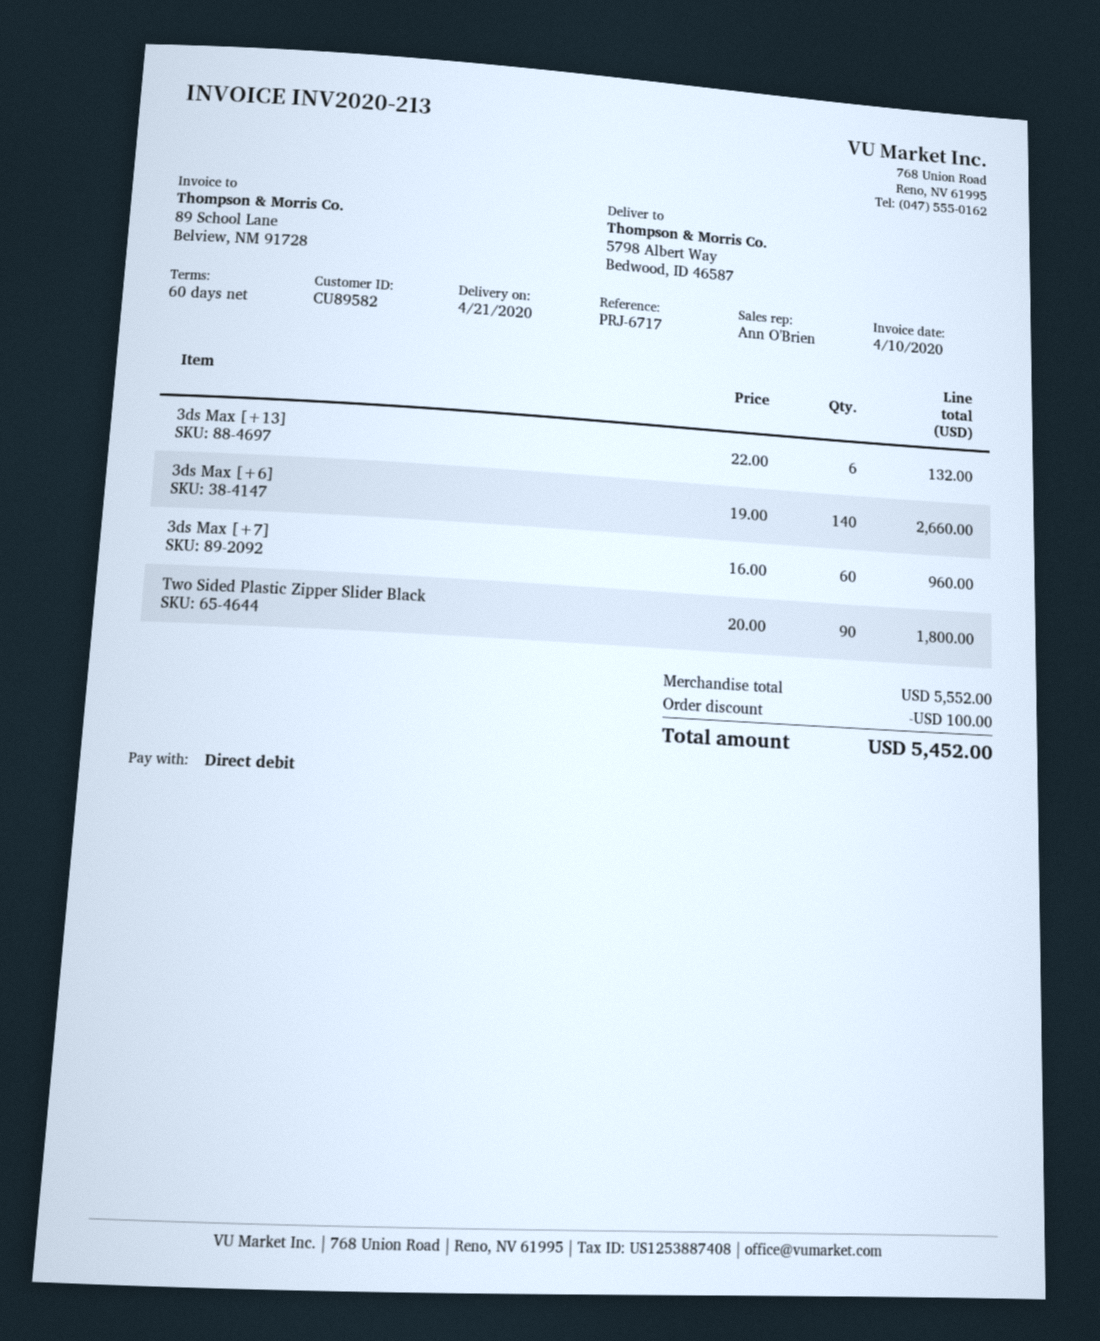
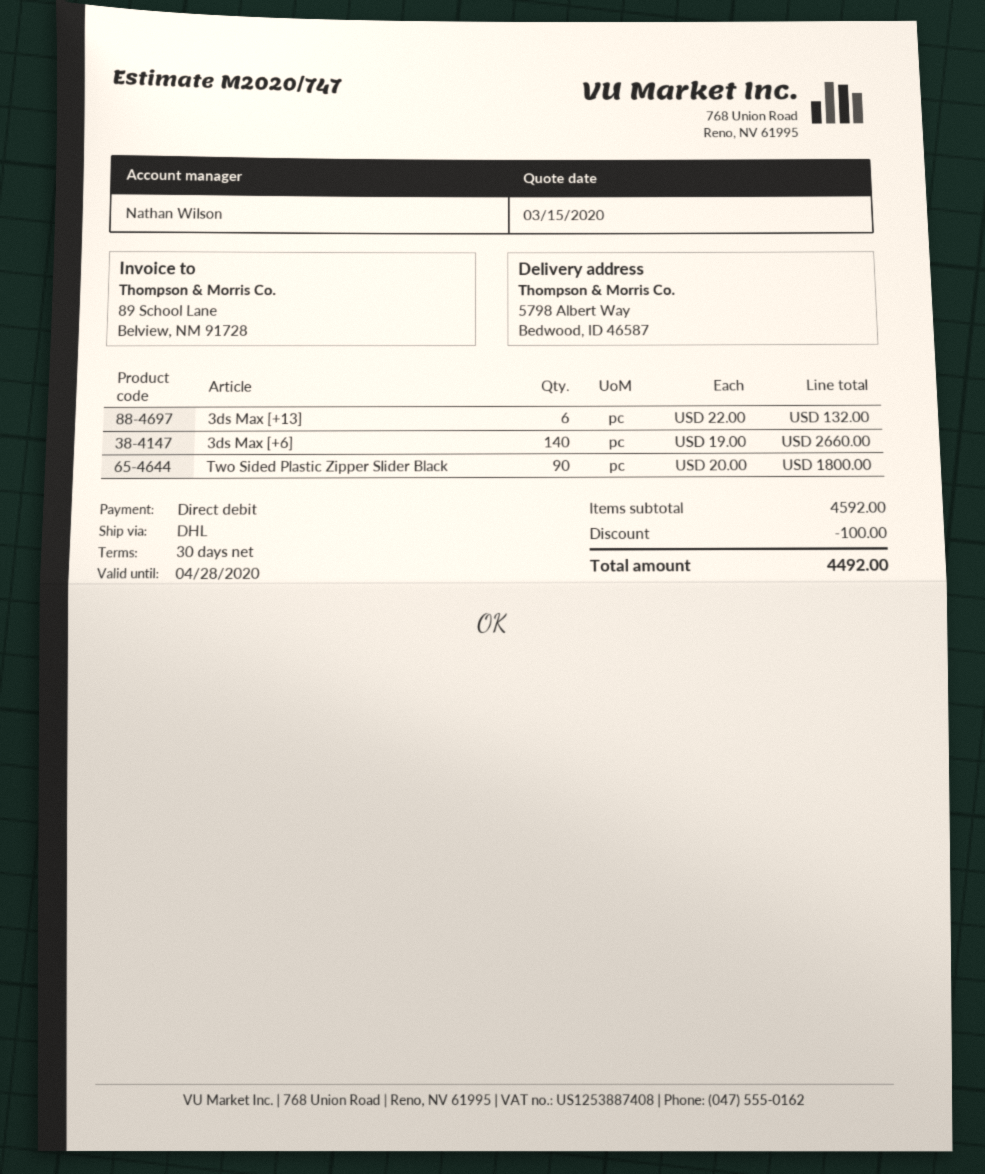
payment terms: 60 days -> 30 days
sales rep: Ann O'Brien -> Nathan Wilson
3ds Max [+7]: 60 x 16.00 = 960.00 -> none
subtotal: 5552.00 -> 4592.00
total: 5452.00 -> 4492.00

